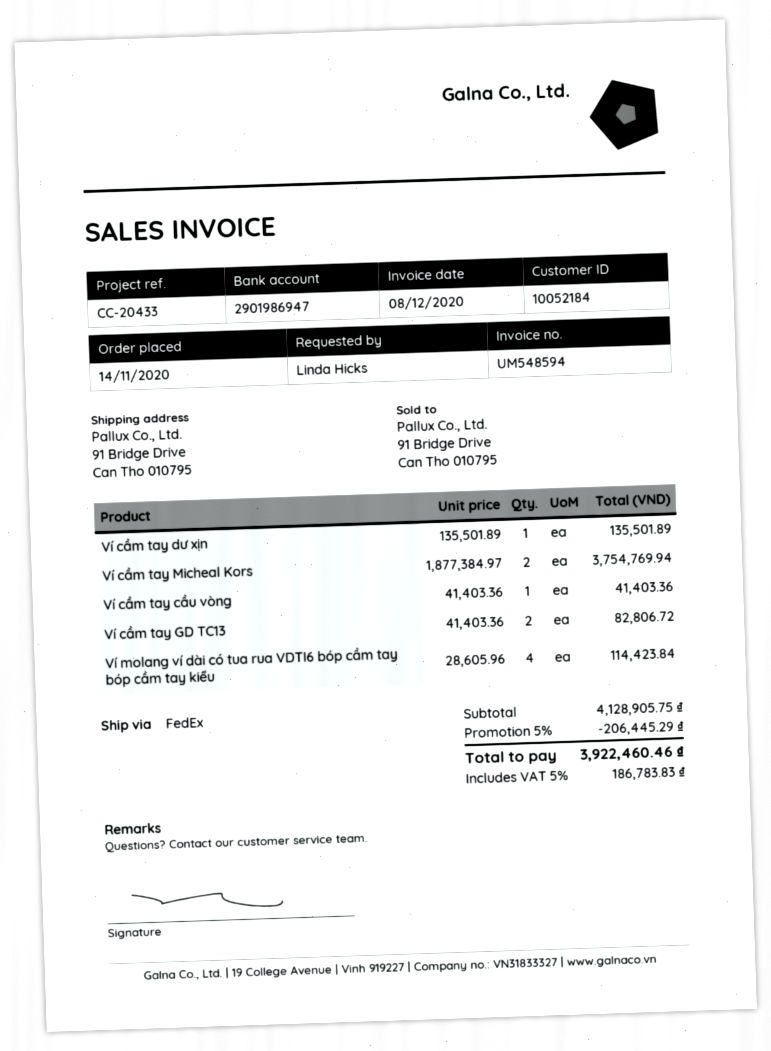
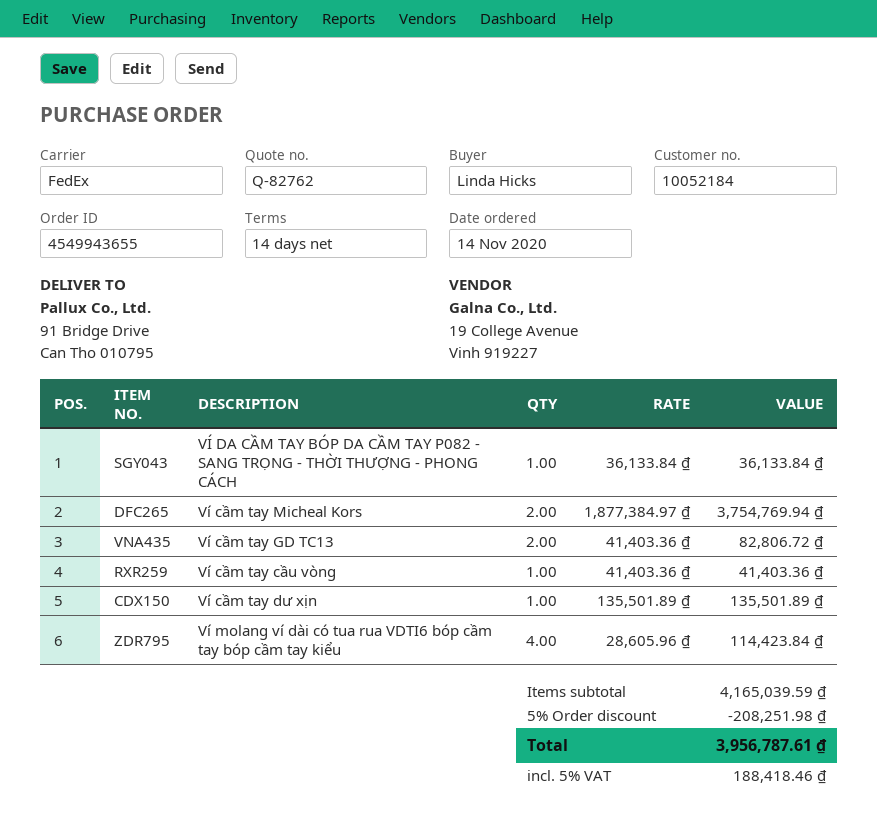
VÍ DA CẦM TAY BÓP DA CẦM TAY P082 - SANG TRỌNG - THỜI THƯỢNG - PHONG CÁCH: none -> 1 x 36133.84 = 36133.84
subtotal: 4128905.75 -> 4165039.59
discount: 5% = 206445.29 -> 5% = 208251.98
tax: 5% = 186783.83 -> 5% = 188418.46
total: 3922460.46 -> 3956787.61

